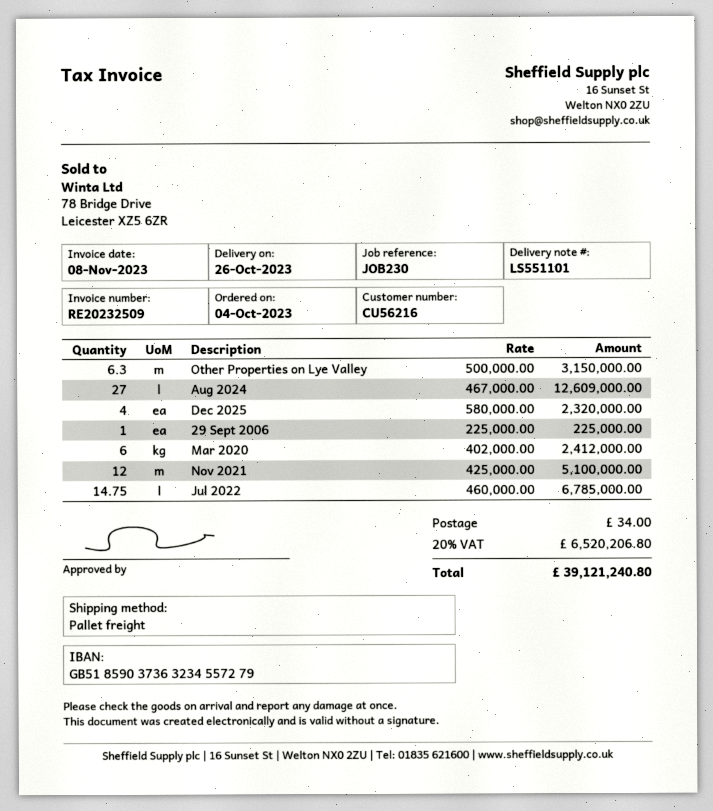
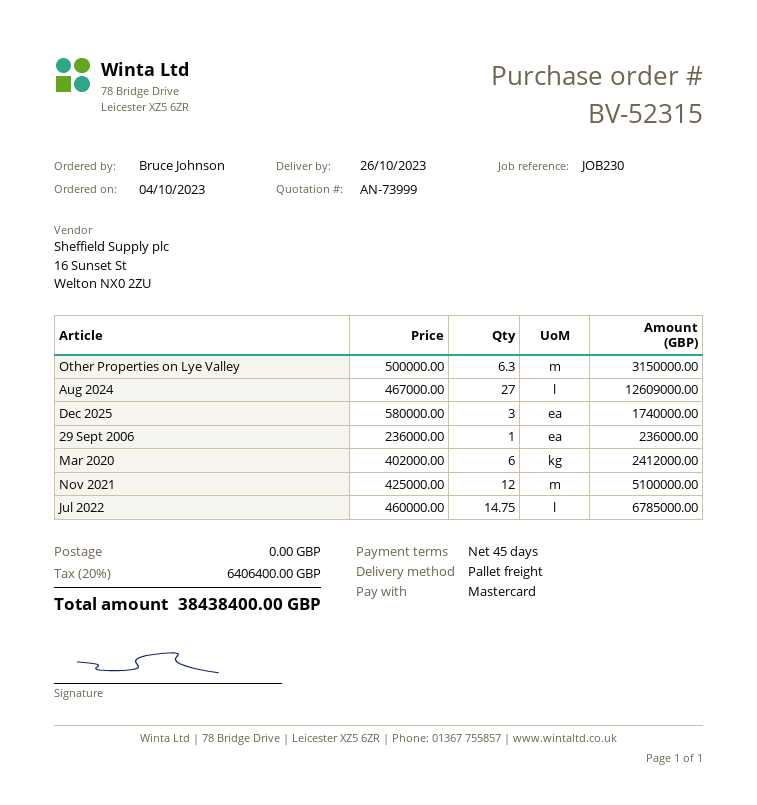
Dec 2025: 4 x 580000.00 = 2320000.00 -> 3 x 580000.00 = 1740000.00
29 Sept 2006: 1 x 225000.00 = 225000.00 -> 1 x 236000.00 = 236000.00
shipping: 34.00 -> 0.00
tax: 20% = 6520206.80 -> 20% = 6406400.00
total: 39121240.80 -> 38438400.00

